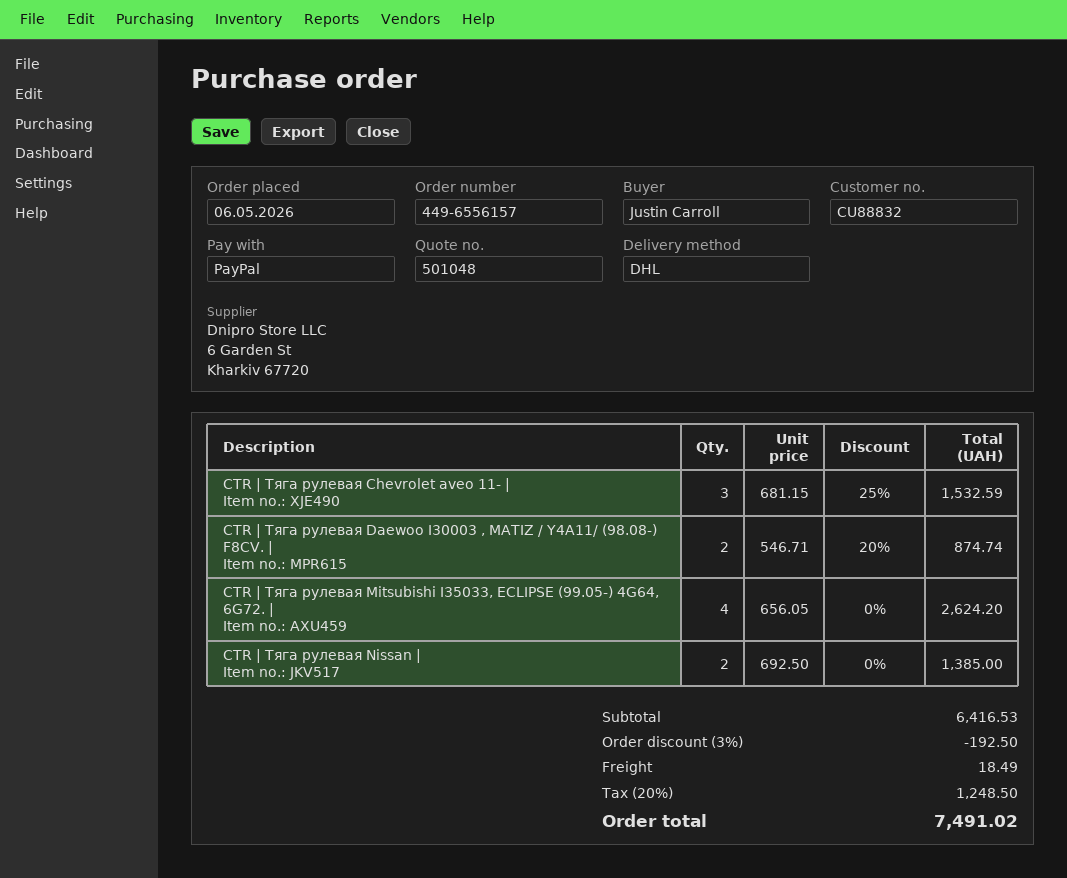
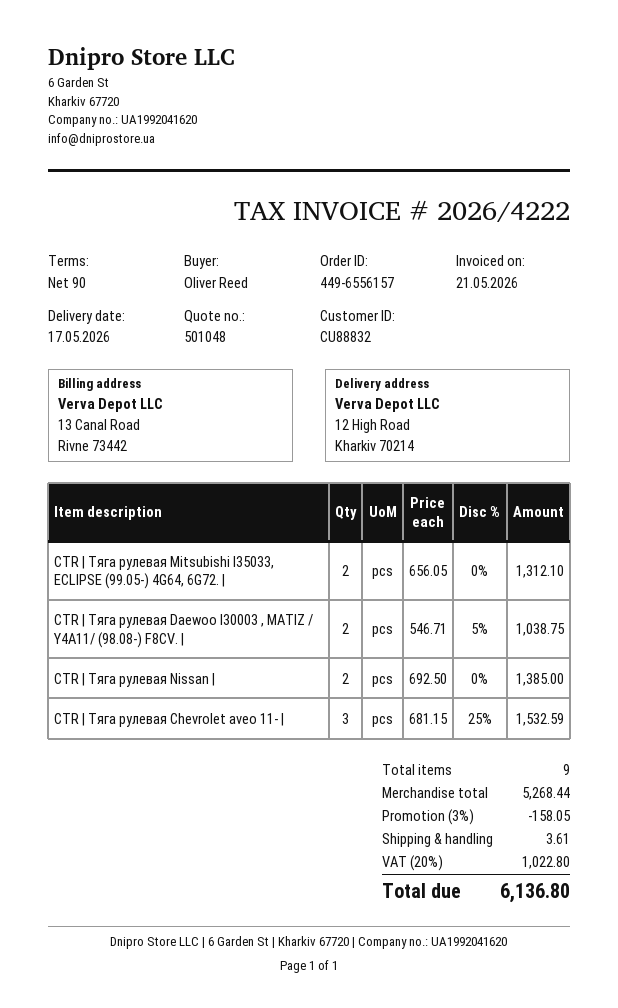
ordered by: Justin Carroll -> Oliver Reed
CTR | Тяга рулевая Daewoo I30003 , MATIZ / Y4A11/ (98.08-) F8CV. |: 2 x 546.71 - 20% = 874.74 -> 2 x 546.71 - 5% = 1038.75
CTR | Тяга рулевая Mitsubishi I35033, ECLIPSE (99.05-) 4G64, 6G72. |: 4 x 656.05 = 2624.20 -> 2 x 656.05 = 1312.10
subtotal: 6416.53 -> 5268.44
discount: 3% = 192.50 -> 3% = 158.05
shipping: 18.49 -> 3.61
tax: 20% = 1248.50 -> 20% = 1022.80
total: 7491.02 -> 6136.80

